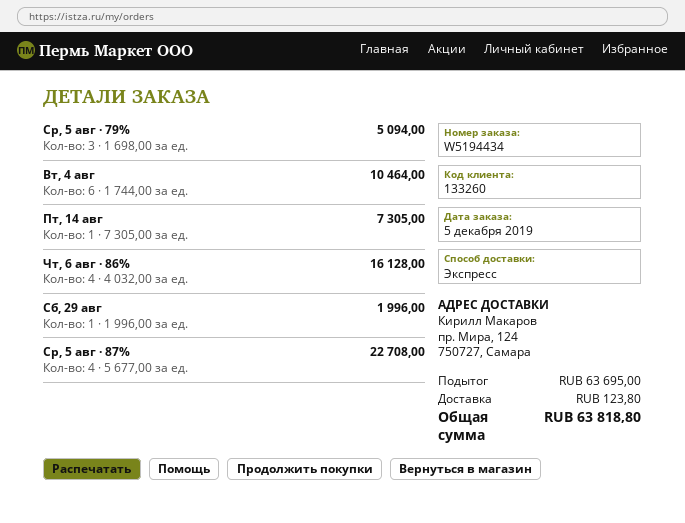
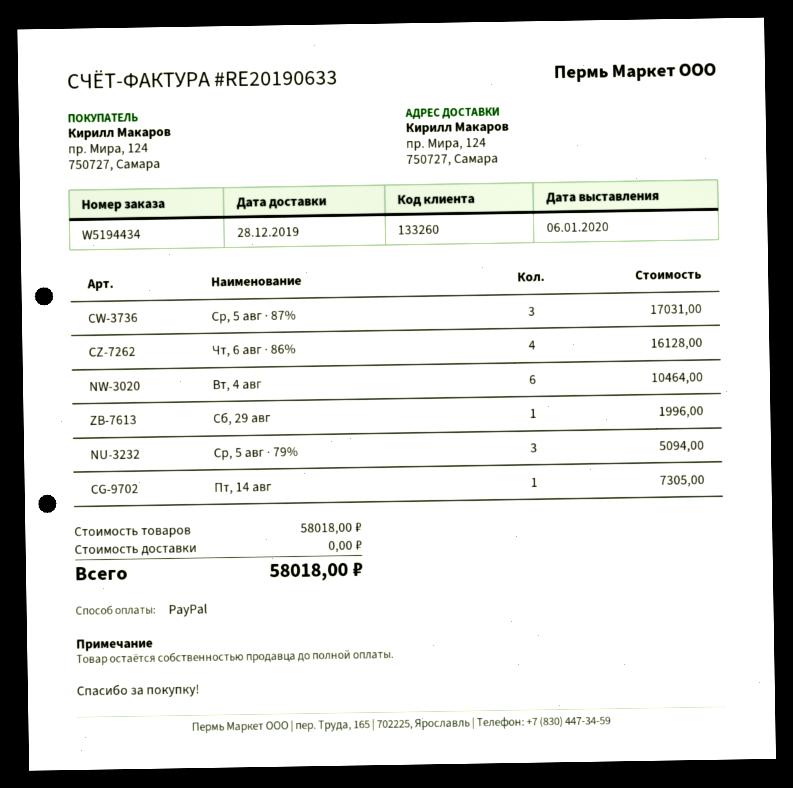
Ср, 5 авг · 87%: 4 for 22708.00 -> 3 for 17031.00
subtotal: 63695.00 -> 58018.00
shipping: 123.80 -> 0.00
total: 63818.80 -> 58018.00

